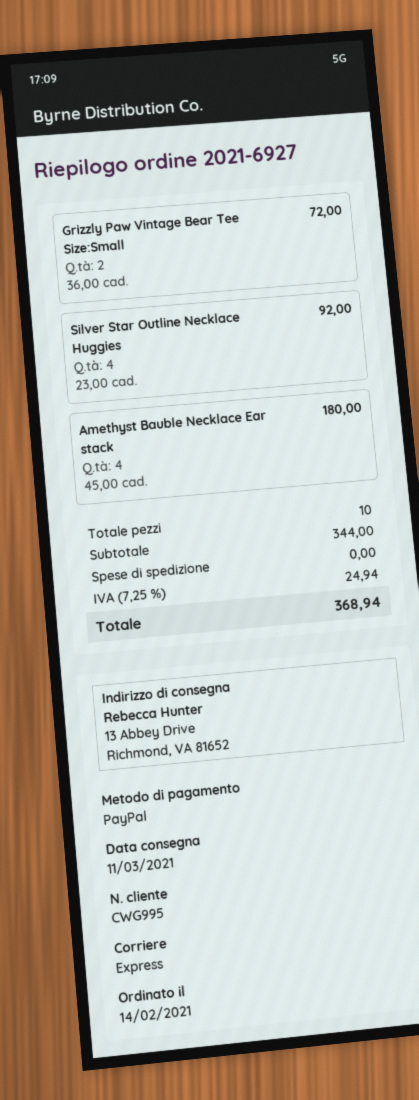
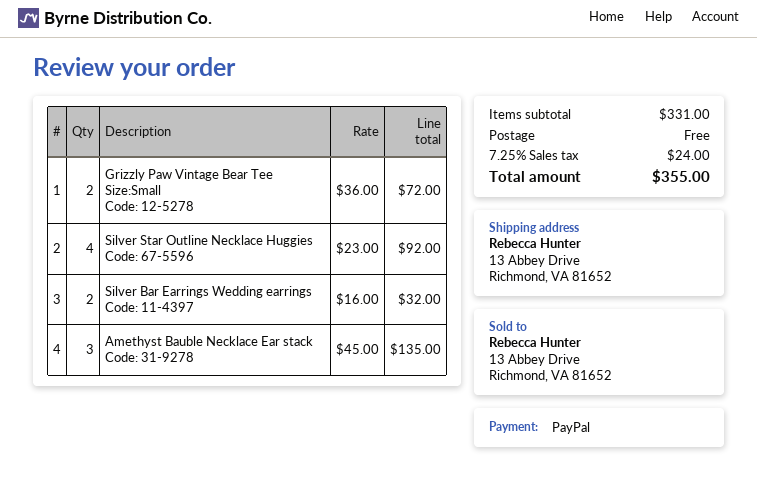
Amethyst Bauble Necklace Ear stack: 4 x 45.00 = 180.00 -> 3 x 45.00 = 135.00
Silver Bar Earrings Wedding earrings: none -> 2 x 16.00 = 32.00
subtotal: 344.00 -> 331.00
tax: 7.25% = 24.94 -> 7.25% = 24.00
total: 368.94 -> 355.00

